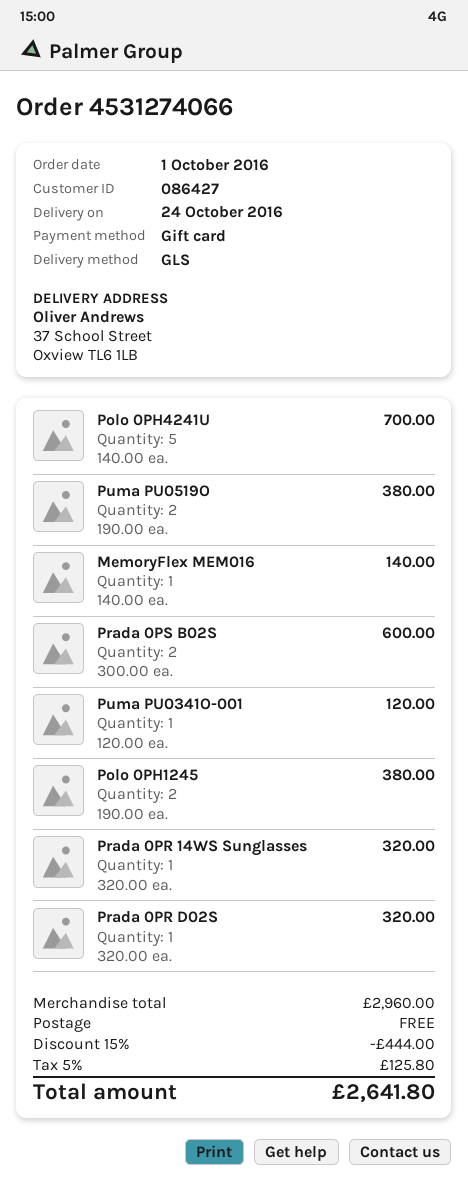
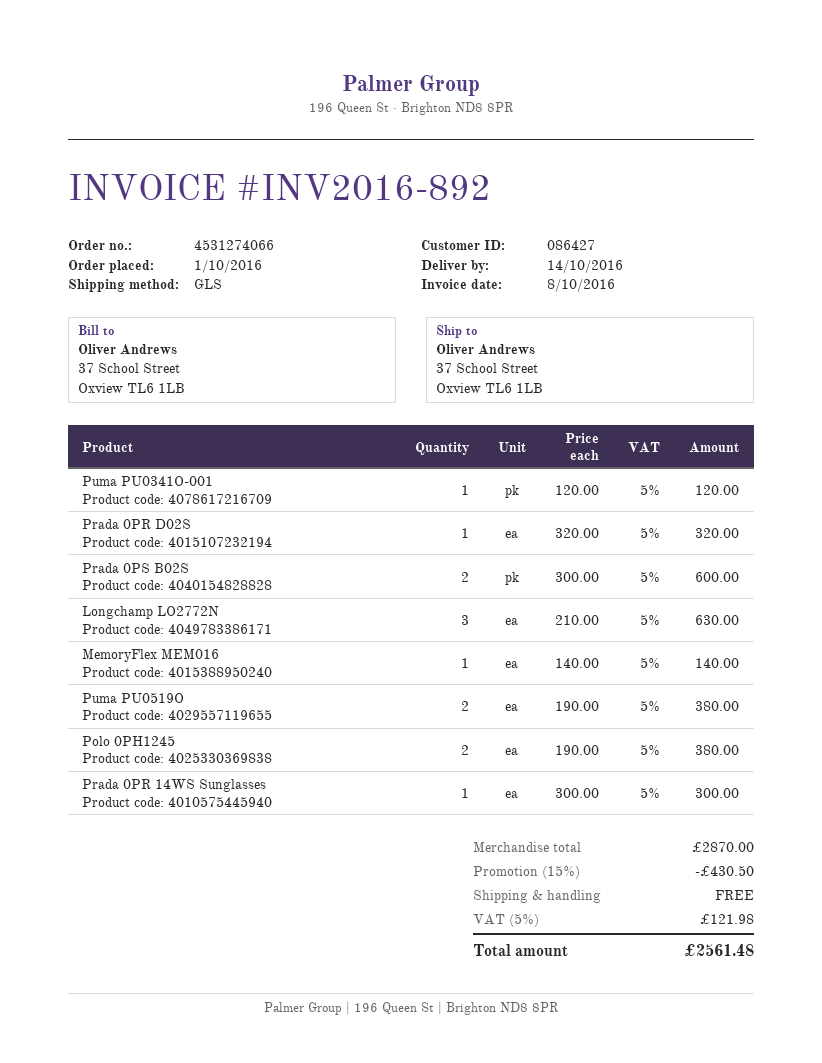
delivery date: 2016-10-24 -> 2016-10-14
Polo 0PH4241U: 5 x 140.00 = 700.00 -> none
Prada 0PR 14WS Sunglasses: 1 x 320.00 = 320.00 -> 1 x 300.00 = 300.00
Longchamp LO2772N: none -> 3 x 210.00 = 630.00
subtotal: 2960.00 -> 2870.00
discount: 15% = 444.00 -> 15% = 430.50
tax: 5% = 125.80 -> 5% = 121.98
total: 2641.80 -> 2561.48

